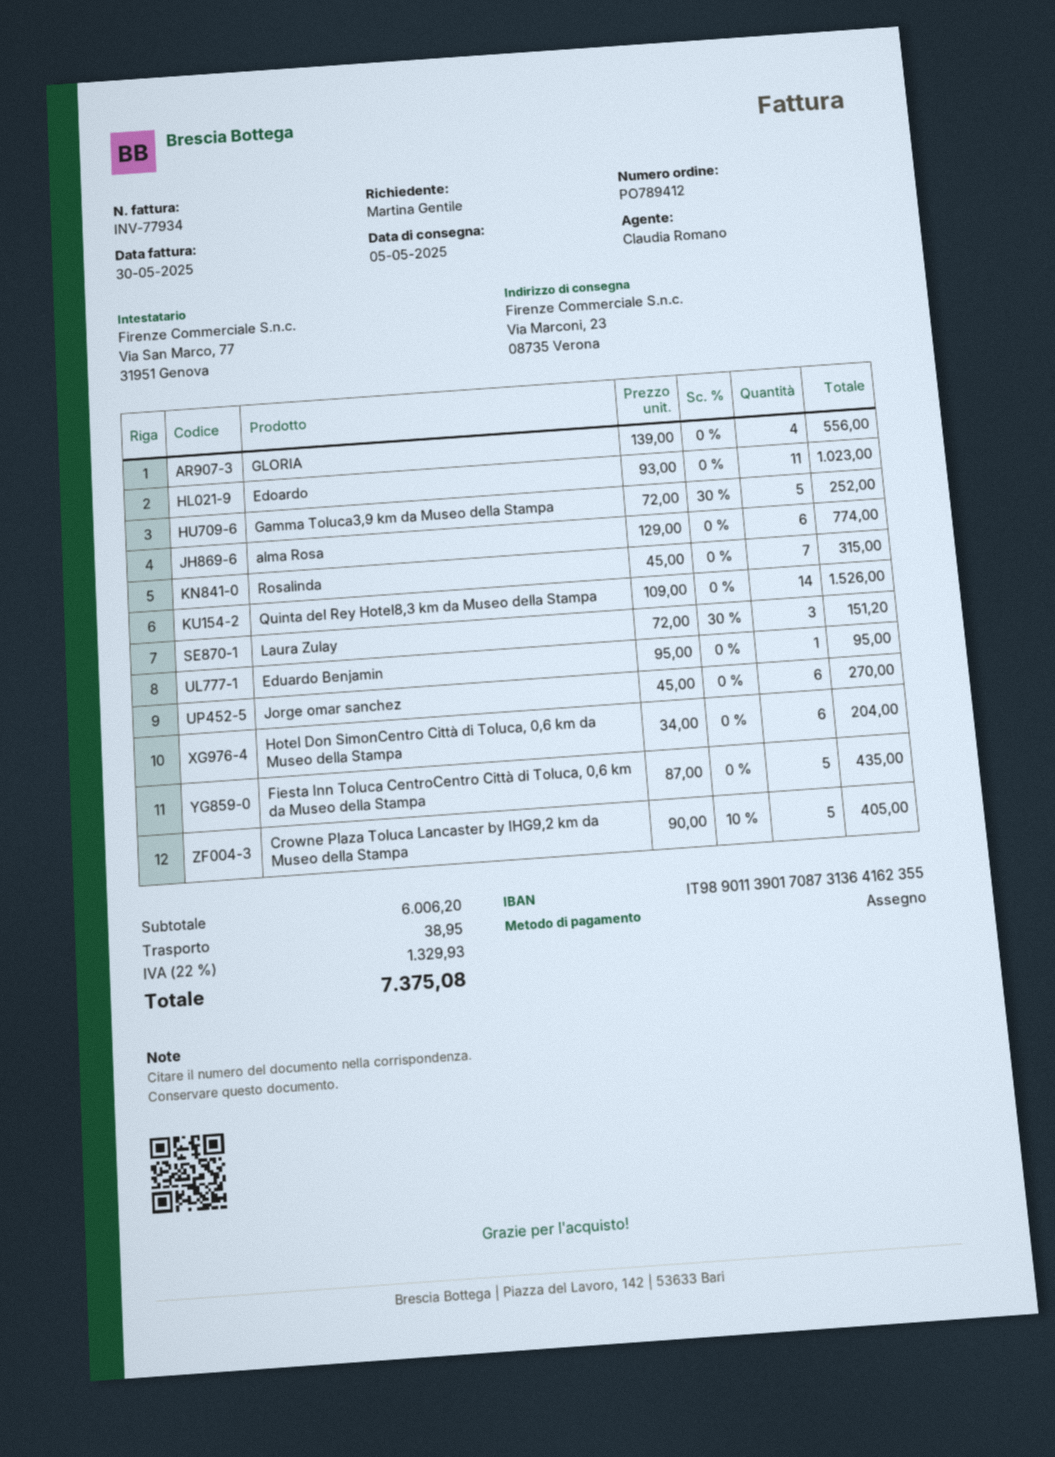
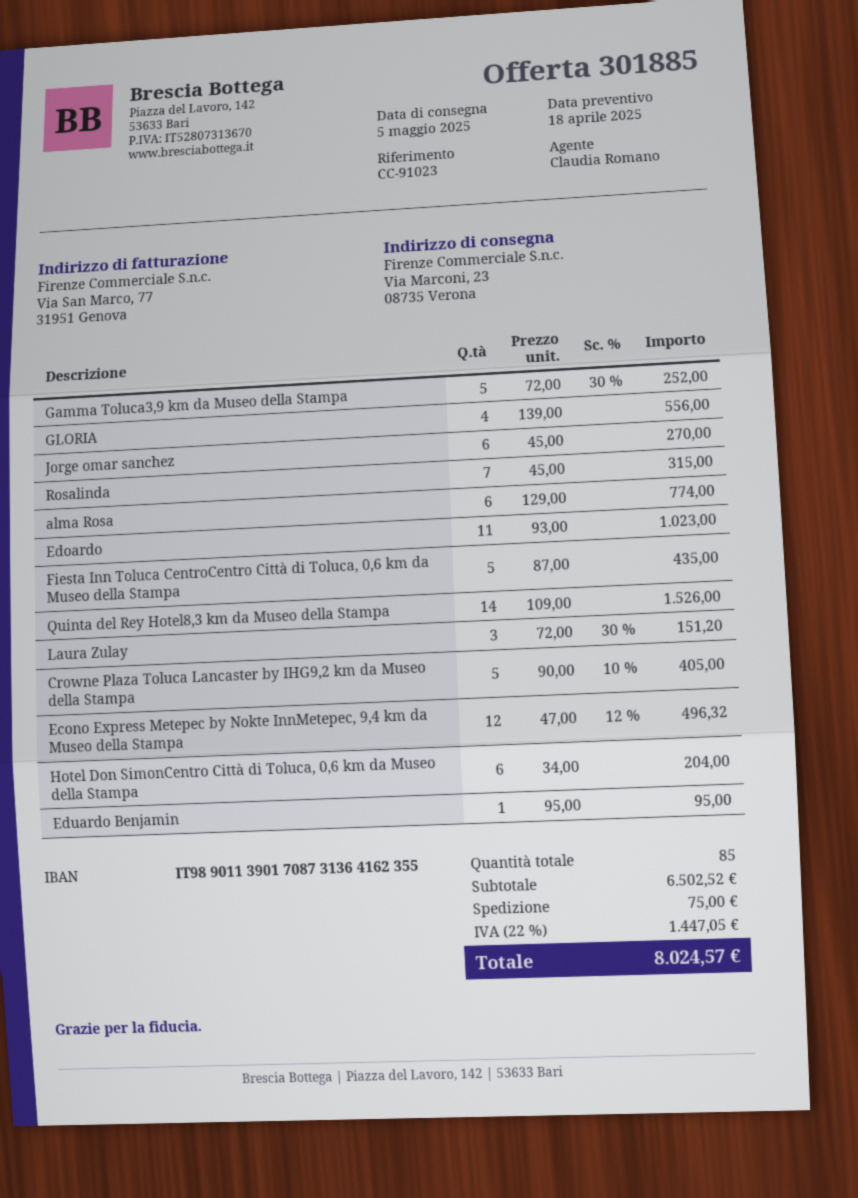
Econo Express Metepec by Nokte InnMetepec, 9,4 km da Museo della Stampa: none -> 12 x 47.00 - 12% = 496.32
subtotal: 6006.20 -> 6502.52
shipping: 38.95 -> 75.00
tax: 22% = 1329.93 -> 22% = 1447.05
total: 7375.08 -> 8024.57

